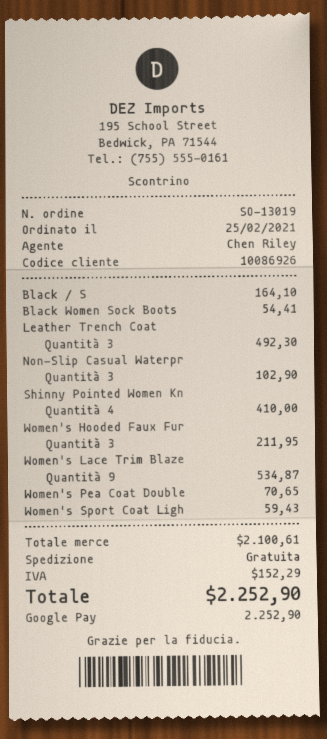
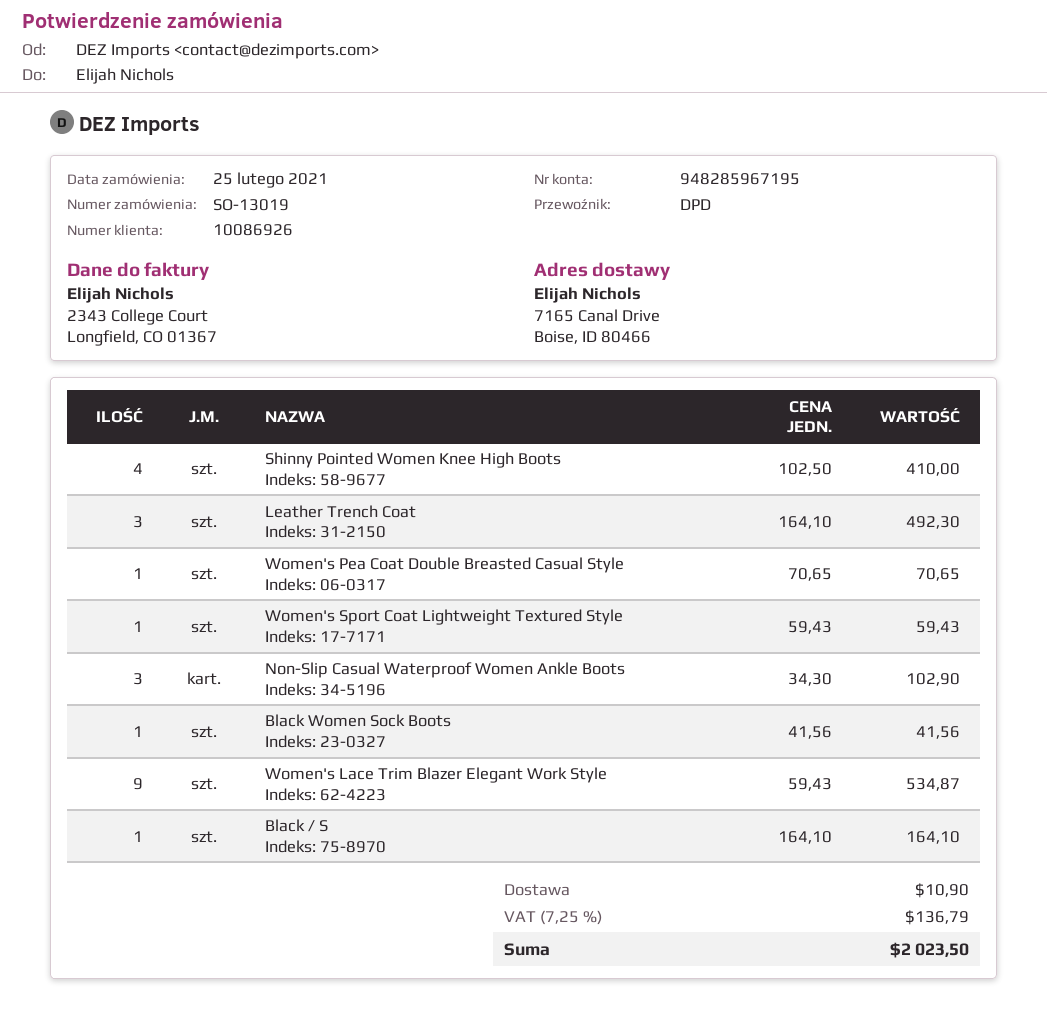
Black Women Sock Boots: 1 for 54.41 -> 1 for 41.56
Women's Hooded Faux Fur: 3 for 211.95 -> none
shipping: 0.00 -> 10.90
tax: 152.29 -> 136.79
total: 2252.90 -> 2023.50

